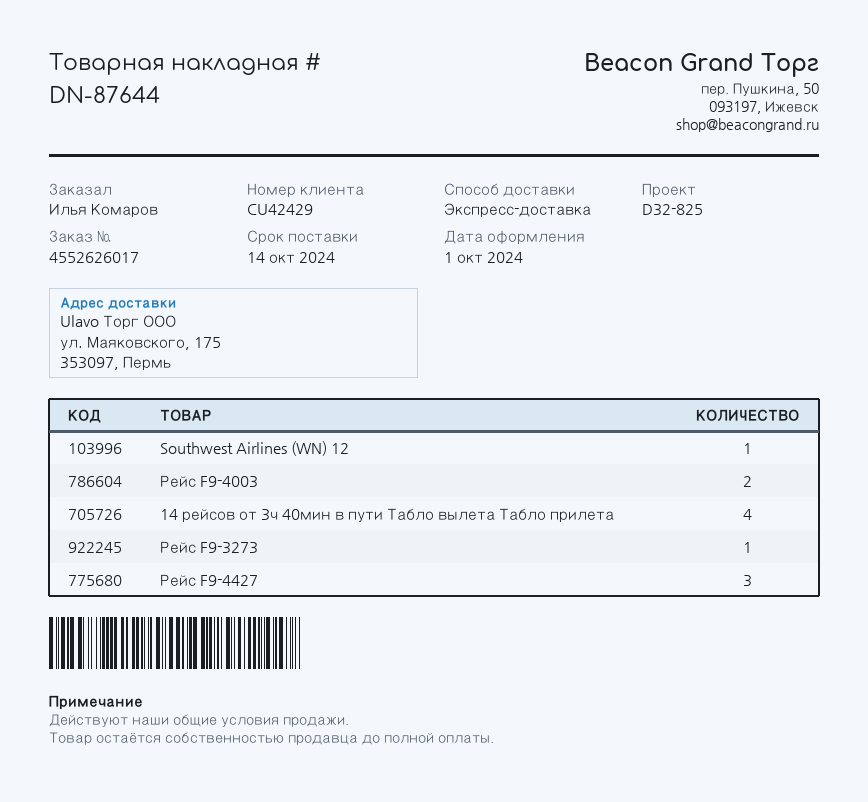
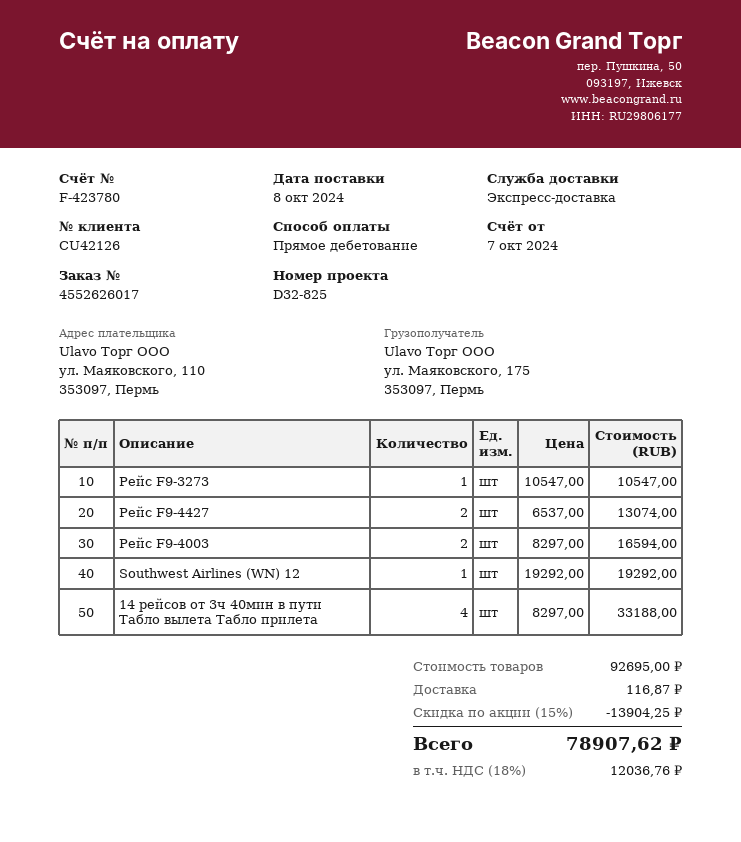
delivery date: 2024-10-14 -> 2024-10-08
customer number: CU42429 -> CU42126
Рейс F9-4427: 3 -> 2

